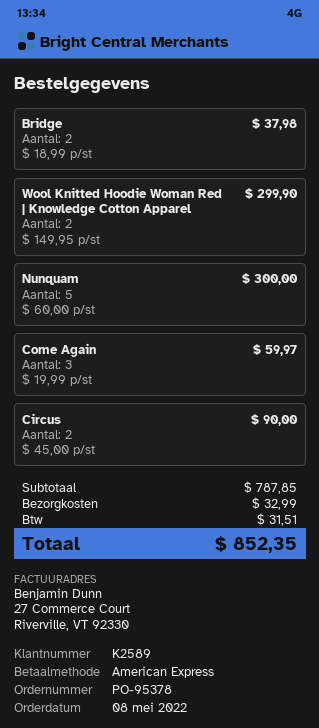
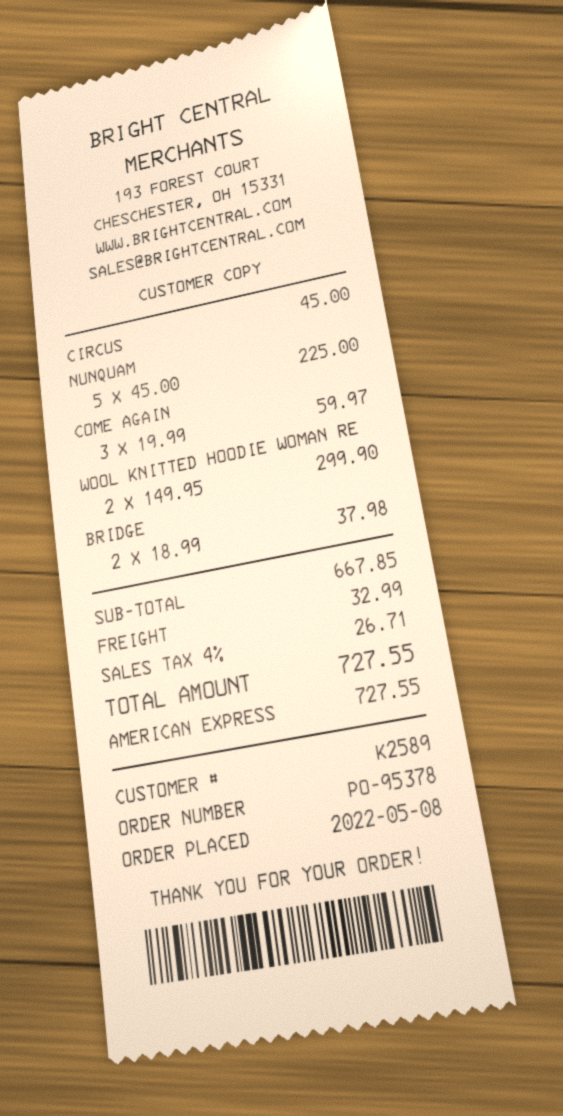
Nunquam: 5 x 60.00 = 300.00 -> 5 x 45.00 = 225.00
Circus: 2 x 45.00 = 90.00 -> 1 x 45.00 = 45.00
subtotal: 787.85 -> 667.85
tax: 31.51 -> 26.71
total: 852.35 -> 727.55

